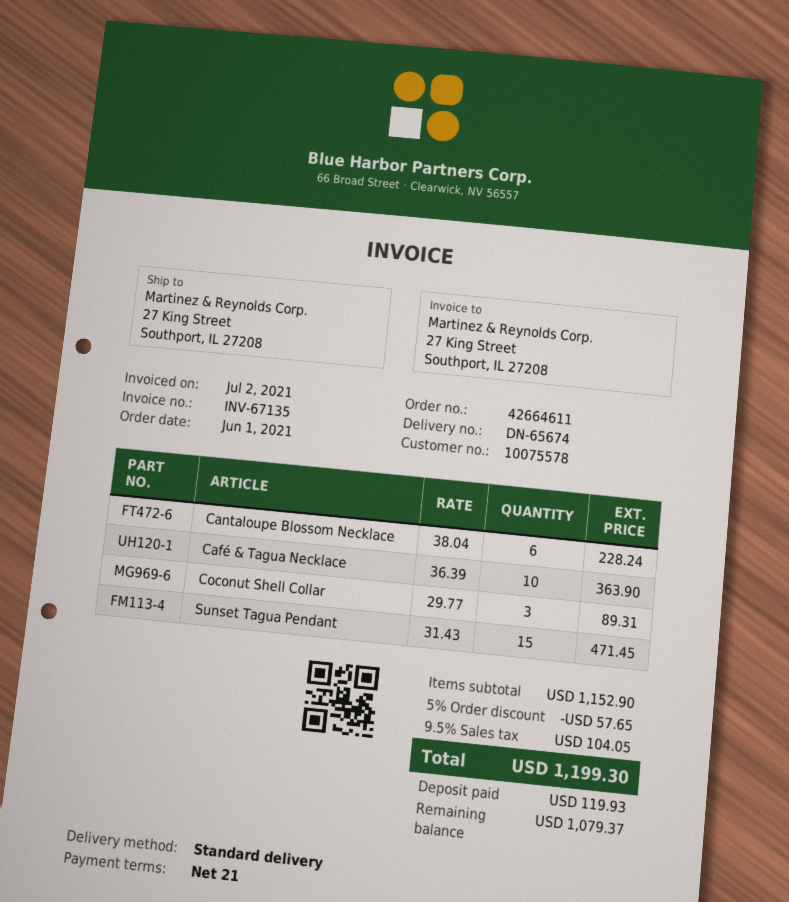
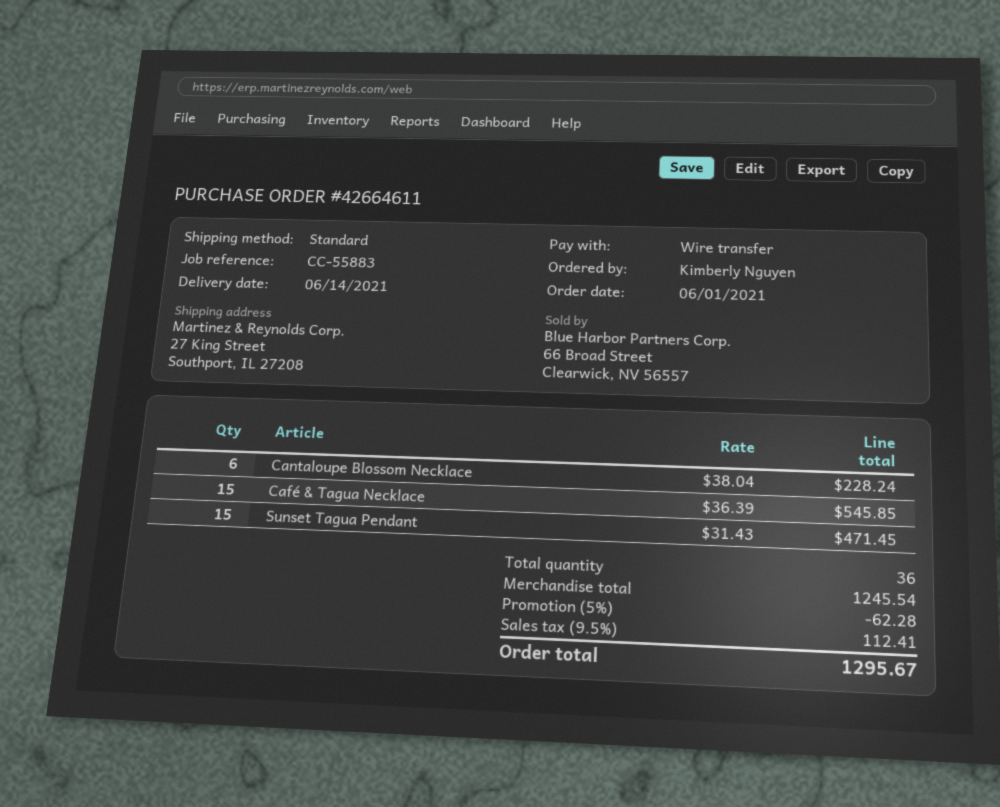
Café & Tagua Necklace: 10 x 36.39 = 363.90 -> 15 x 36.39 = 545.85
Coconut Shell Collar: 3 x 29.77 = 89.31 -> none
subtotal: 1152.90 -> 1245.54
discount: 5% = 57.65 -> 5% = 62.28
tax: 9.5% = 104.05 -> 9.5% = 112.41
total: 1199.30 -> 1295.67

